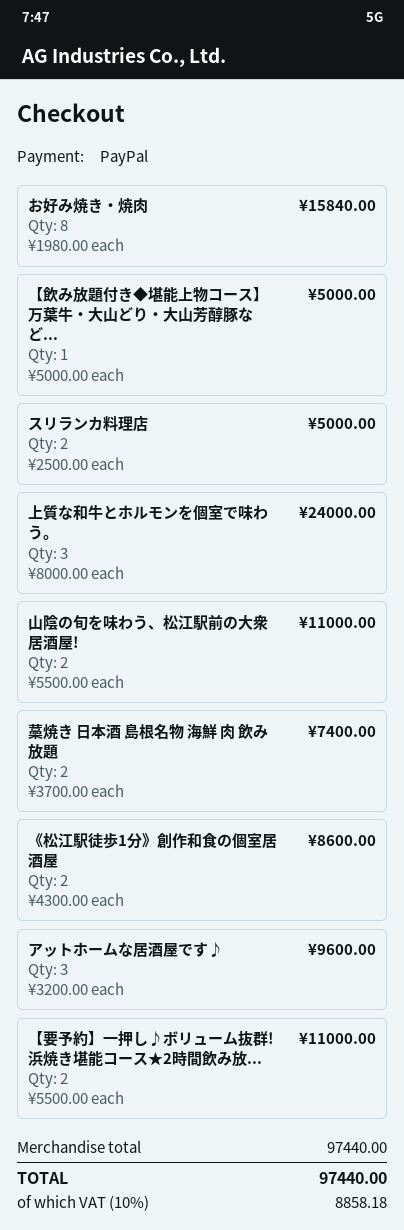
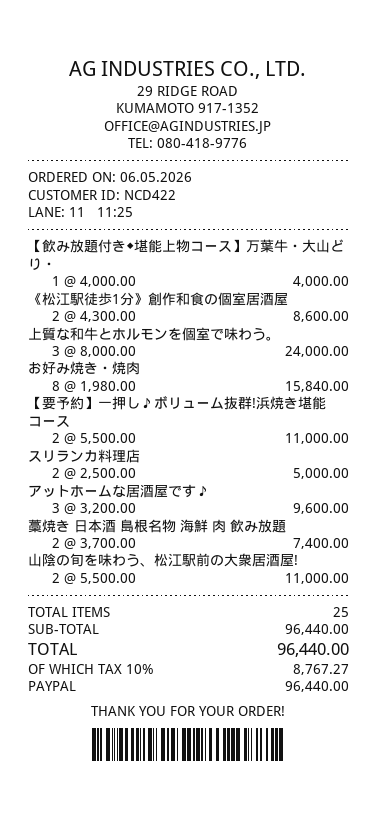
【飲み放題付き◆堪能上物コース】万葉牛・大山どり・大山芳醇豚など...: 1 x 5000.00 = 5000.00 -> 1 x 4000.00 = 4000.00
subtotal: 97440.00 -> 96440.00
tax: 10% = 8858.18 -> 10% = 8767.27
total: 97440.00 -> 96440.00

